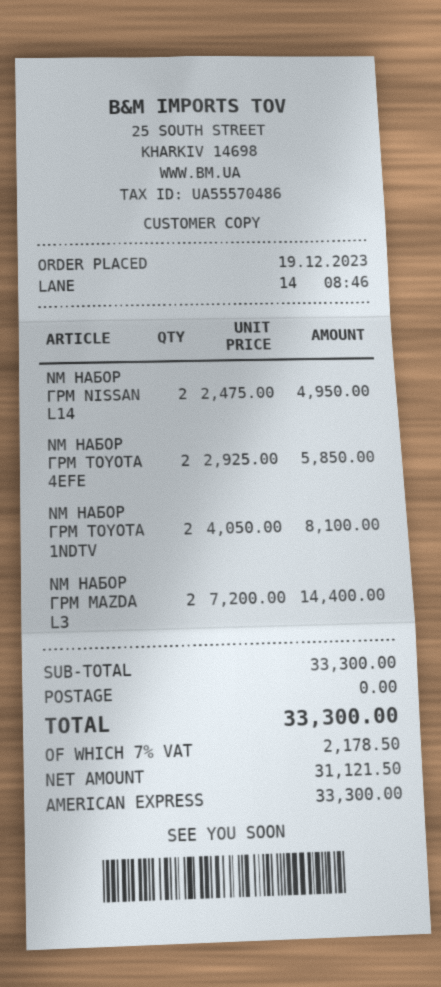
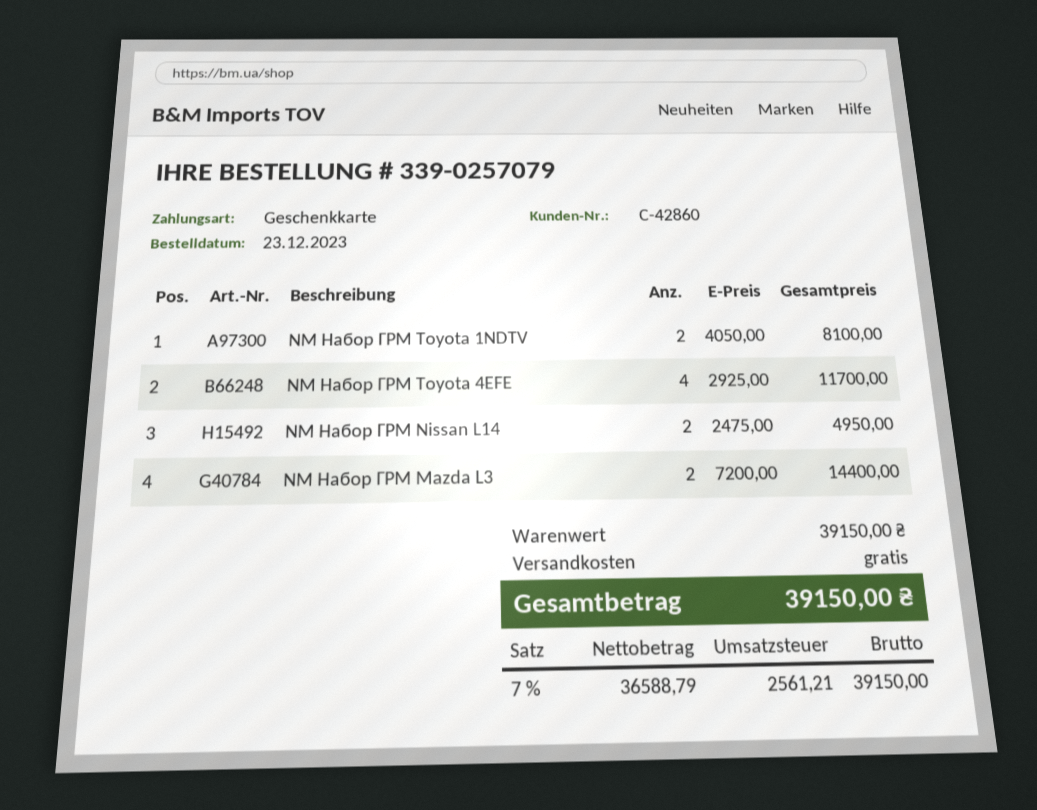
order date: 2023-12-19 -> 2023-12-23
payment method: American Express -> gift card
NM НАБОР ГРМ TOYOTA 4EFE: 2 x 2925.00 = 5850.00 -> 4 x 2925.00 = 11700.00
subtotal: 33300.00 -> 39150.00
net: 31121.50 -> 36588.79
tax: 7% = 2178.50 -> 7% = 2561.21
total: 33300.00 -> 39150.00

